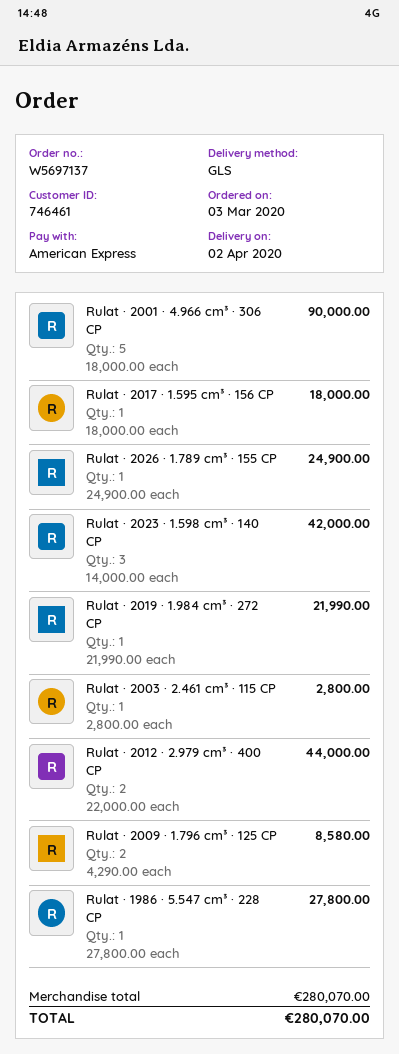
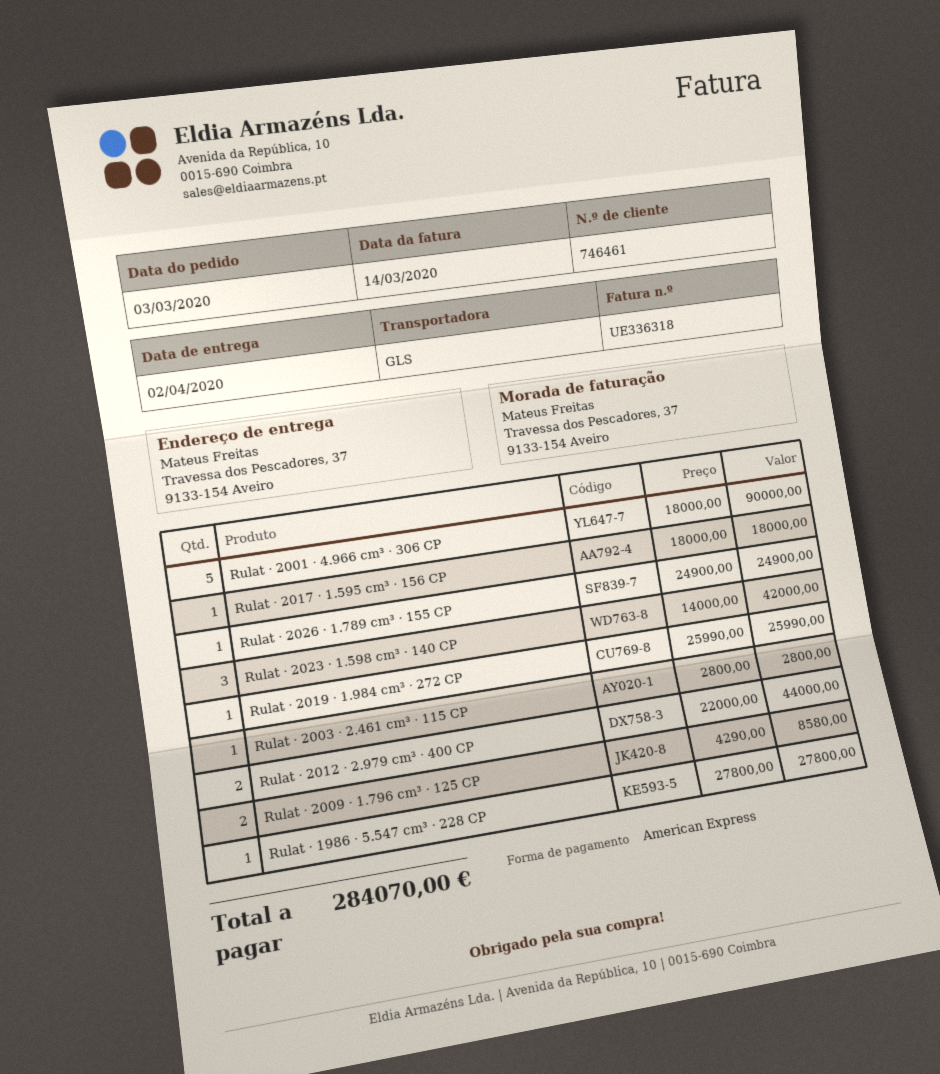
Rulat · 2019 · 1.984 cm³ · 272 CP: 1 x 21990.00 = 21990.00 -> 1 x 25990.00 = 25990.00
total: 280070.00 -> 284070.00

